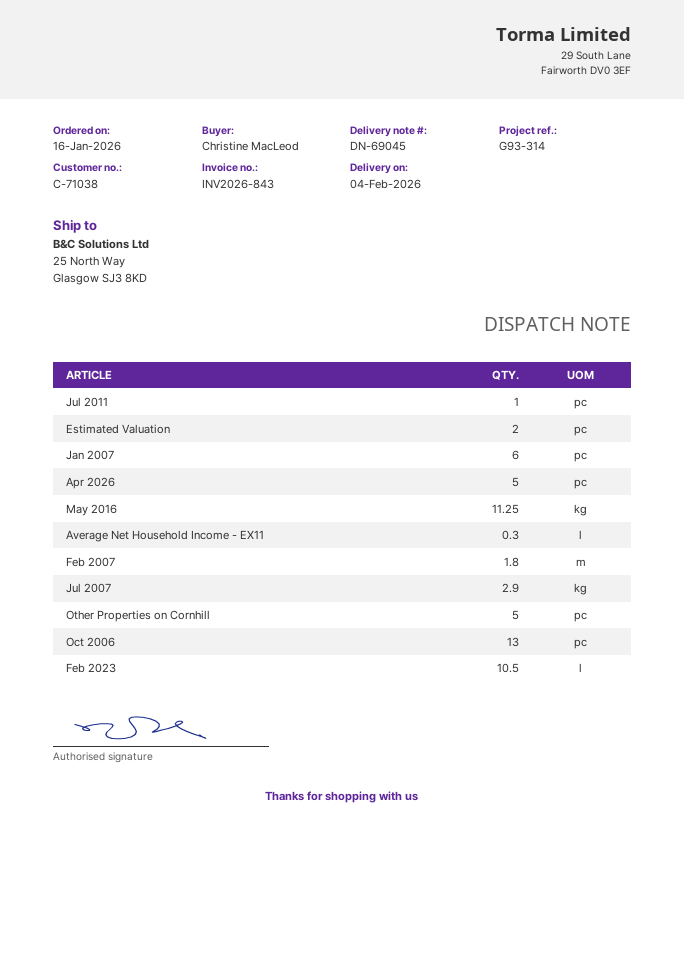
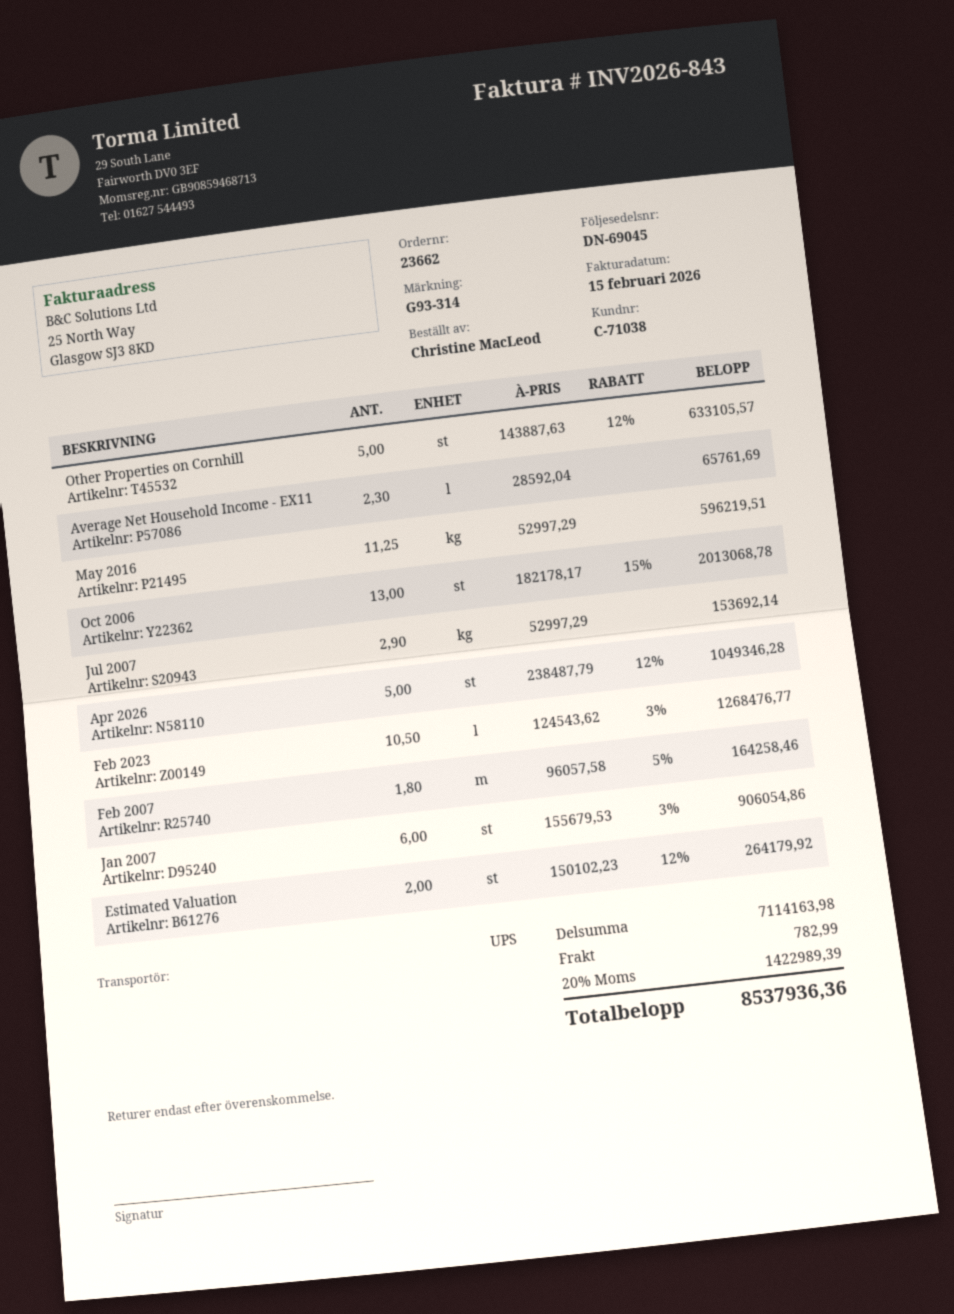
Jul 2011: 1 -> none
Average Net Household Income - EX11: 0.3 -> 2.3

